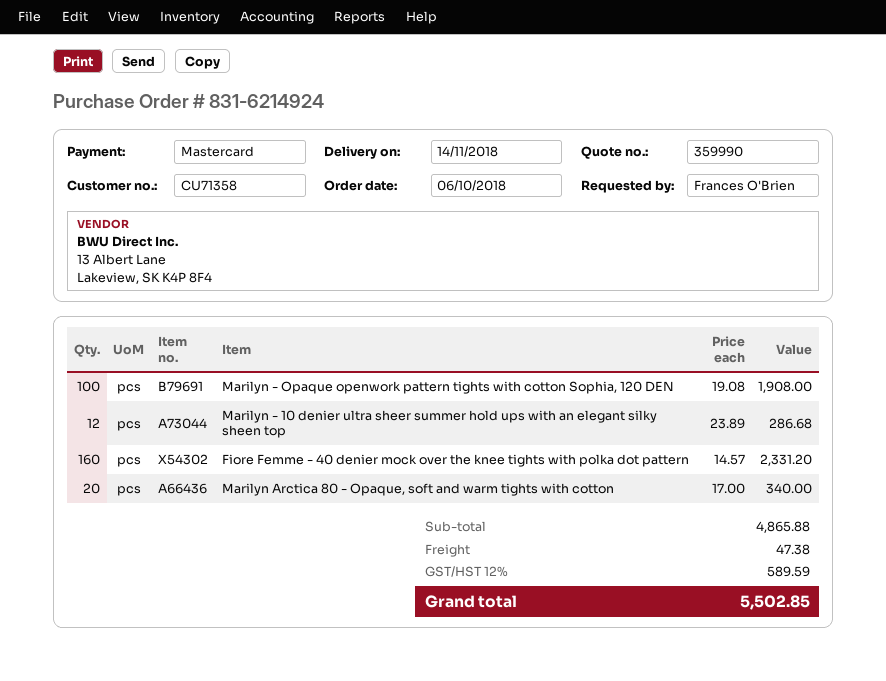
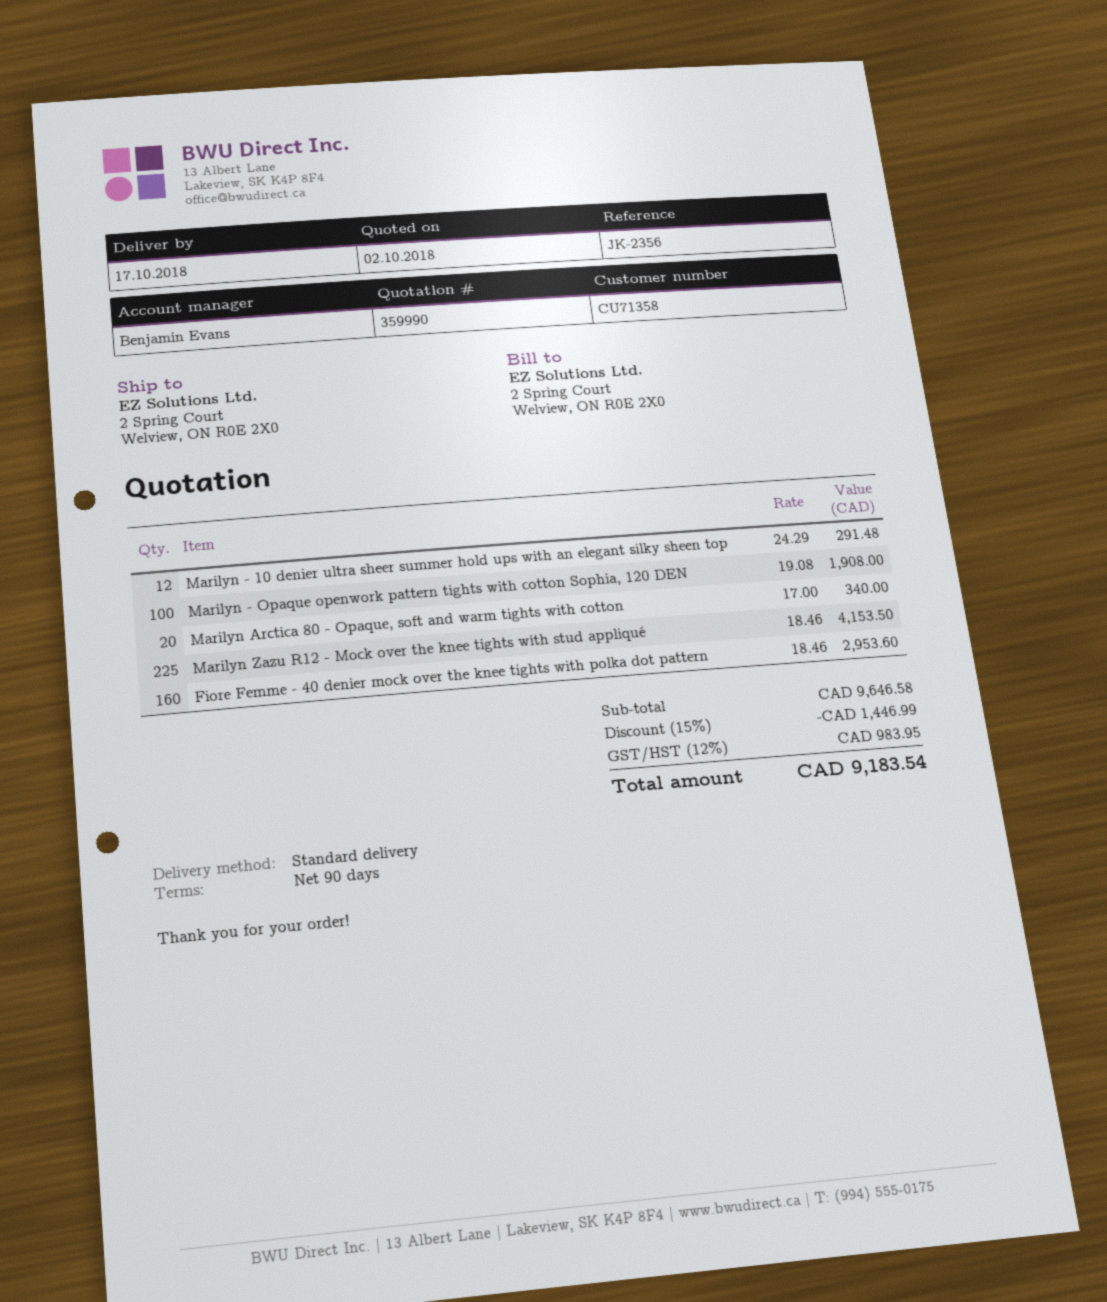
delivery date: 2018-11-14 -> 2018-10-17
Marilyn - 10 denier ultra sheer summer hold ups with an elegant silky sheen top: 12 x 23.89 = 286.68 -> 12 x 24.29 = 291.48
Fiore Femme - 40 denier mock over the knee tights with polka dot pattern: 160 x 14.57 = 2331.20 -> 160 x 18.46 = 2953.60
Marilyn Zazu R12 - Mock over the knee tights with stud appliqué: none -> 225 x 18.46 = 4153.50
subtotal: 4865.88 -> 9646.58
discount: none -> 15% = 1446.99
shipping: 47.38 -> none
tax: 12% = 589.59 -> 12% = 983.95
total: 5502.85 -> 9183.54

